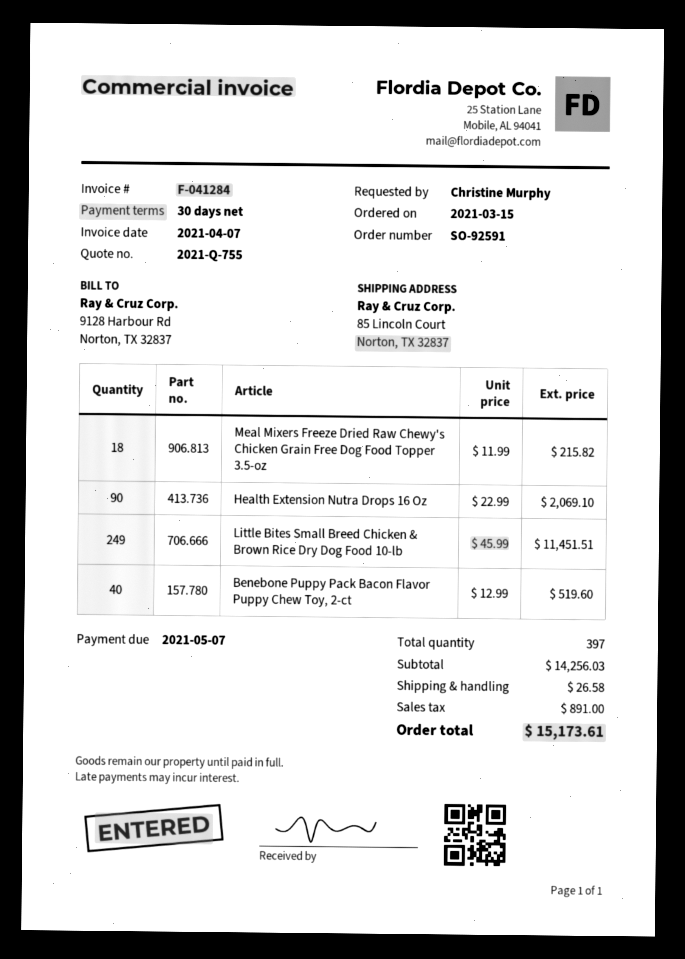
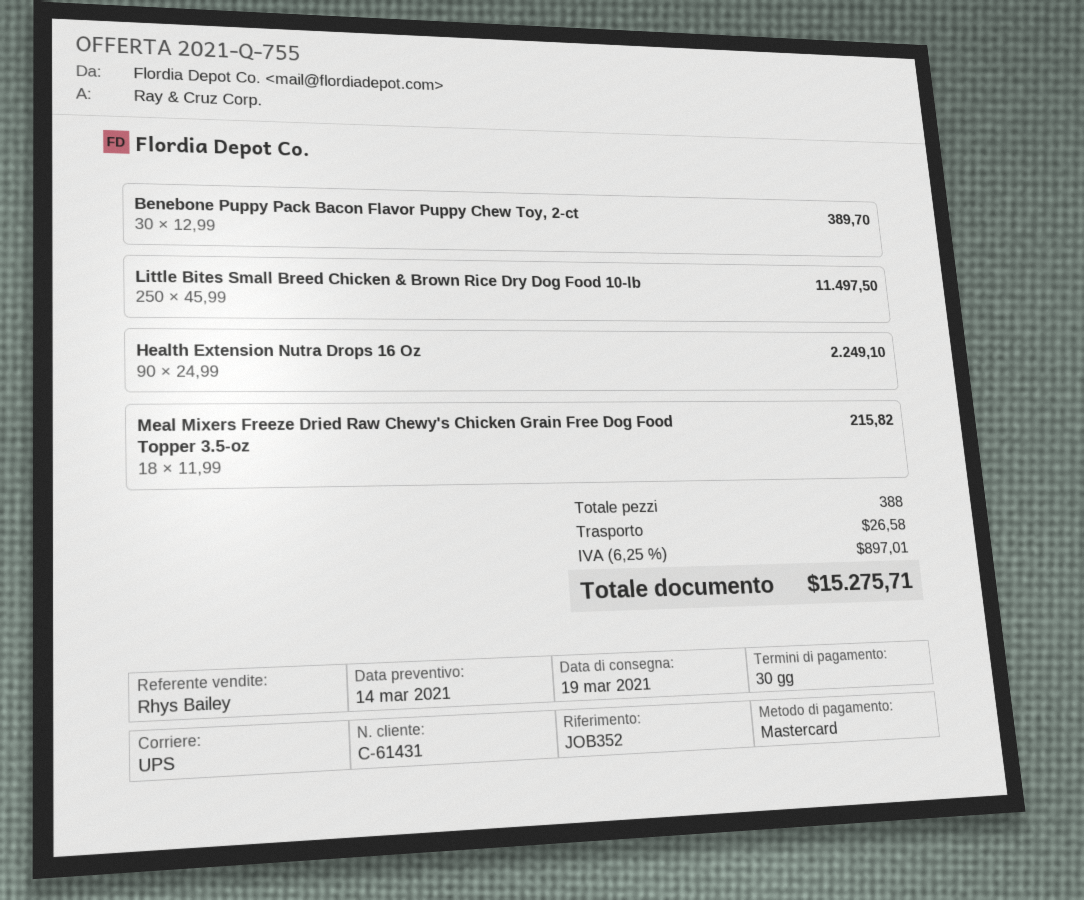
Health Extension Nutra Drops 16 Oz: 90 x 22.99 = 2069.10 -> 90 x 24.99 = 2249.10
Little Bites Small Breed Chicken & Brown Rice Dry Dog Food 10-lb: 249 x 45.99 = 11451.51 -> 250 x 45.99 = 11497.50
Benebone Puppy Pack Bacon Flavor Puppy Chew Toy, 2-ct: 40 x 12.99 = 519.60 -> 30 x 12.99 = 389.70
total quantity: 397 -> 388
tax: 891.00 -> 897.01
total: 15173.61 -> 15275.71

